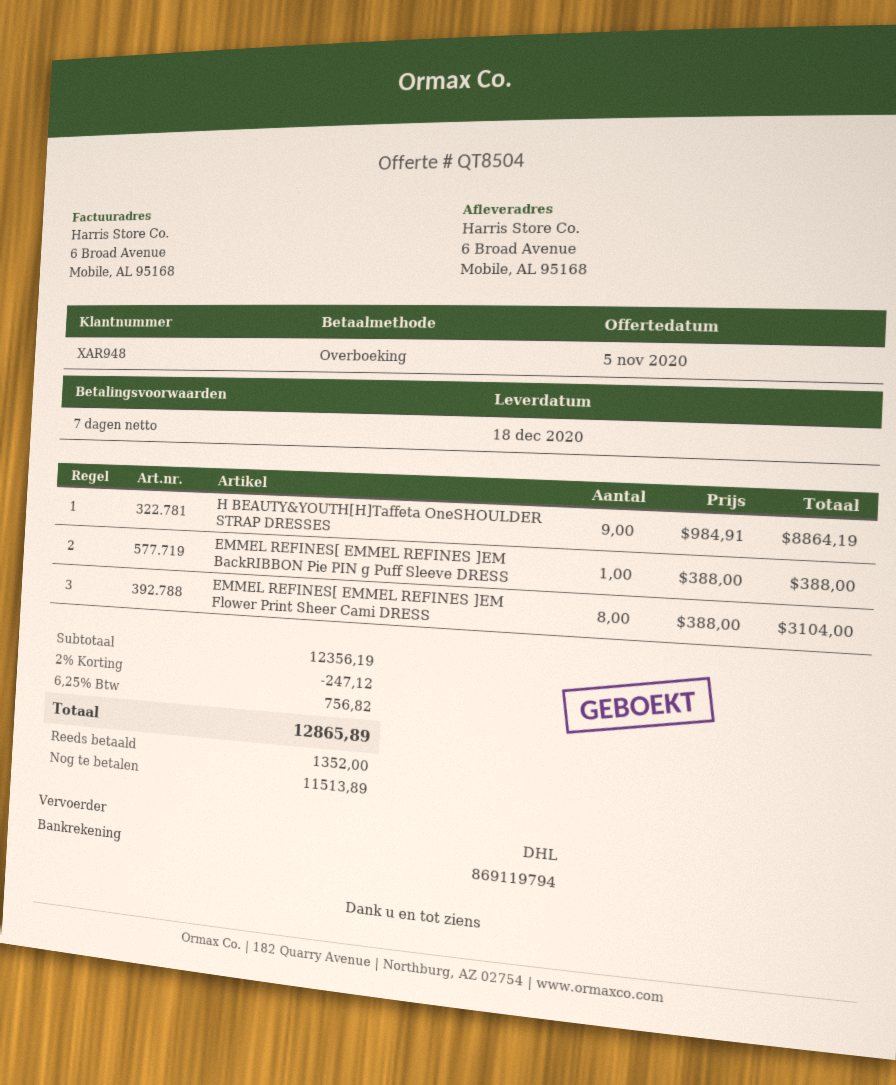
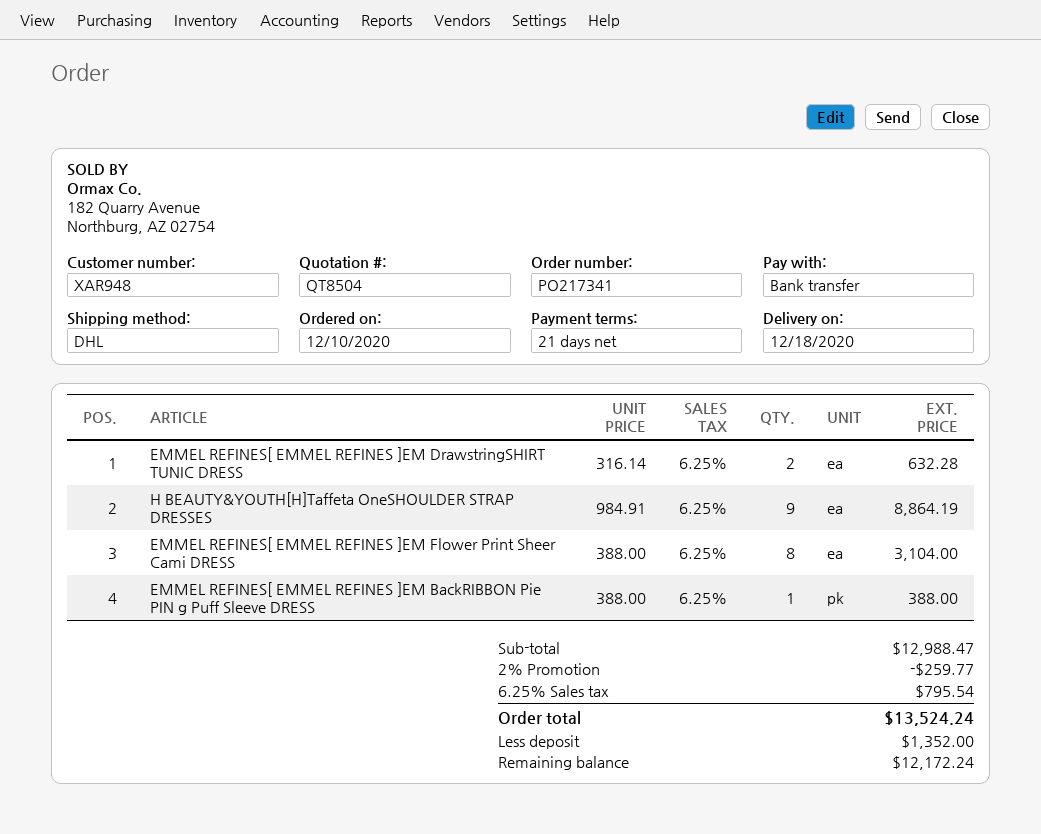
payment terms: 7 days -> 21 days
EMMEL REFINES[ EMMEL REFINES ]EM DrawstringSHIRT TUNIC DRESS: none -> 2 x 316.14 = 632.28
subtotal: 12356.19 -> 12988.47
discount: 2% = 247.12 -> 2% = 259.77
tax: 6.25% = 756.82 -> 6.25% = 795.54
total: 12865.89 -> 13524.24
balance: 11513.89 -> 12172.24

